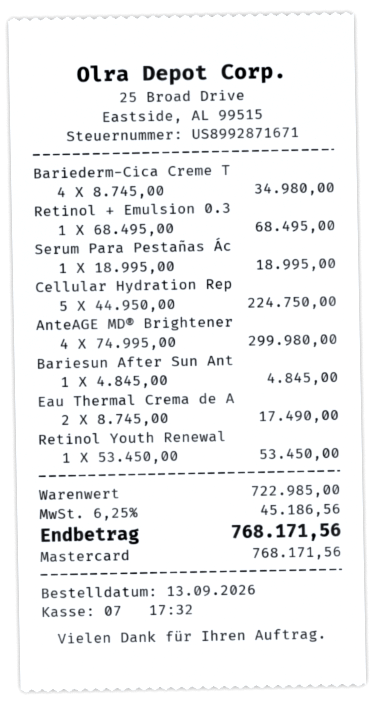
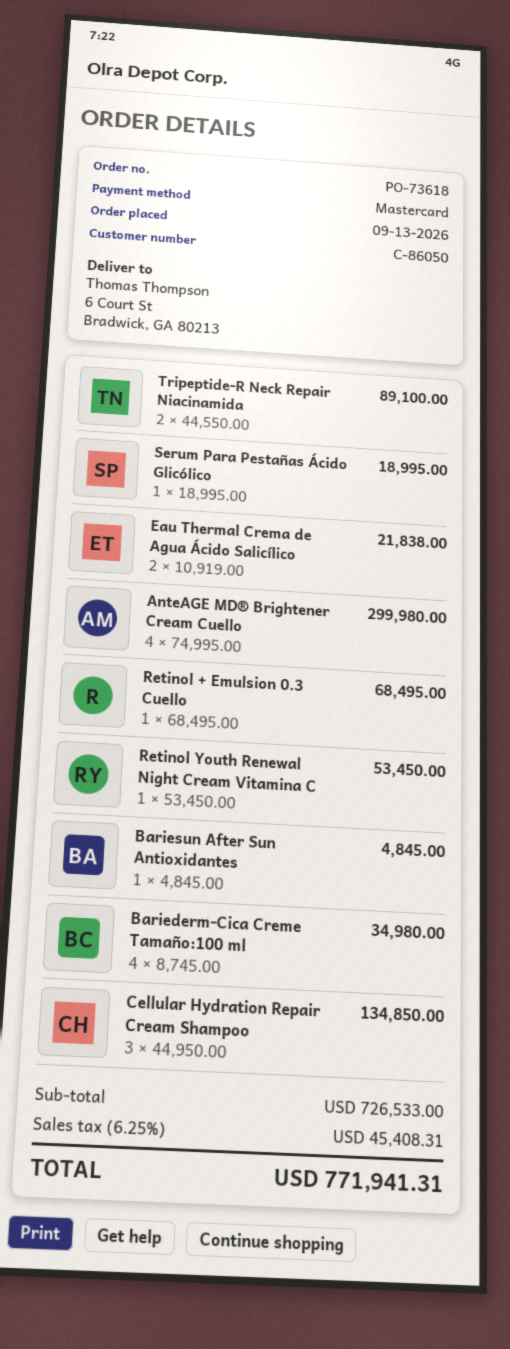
Cellular Hydration Rep: 5 x 44950.00 = 224750.00 -> 3 x 44950.00 = 134850.00
Eau Thermal Crema de A: 2 x 8745.00 = 17490.00 -> 2 x 10919.00 = 21838.00
Tripeptide-R Neck Repair Niacinamida: none -> 2 x 44550.00 = 89100.00
subtotal: 722985.00 -> 726533.00
tax: 6.25% = 45186.56 -> 6.25% = 45408.31
total: 768171.56 -> 771941.31

